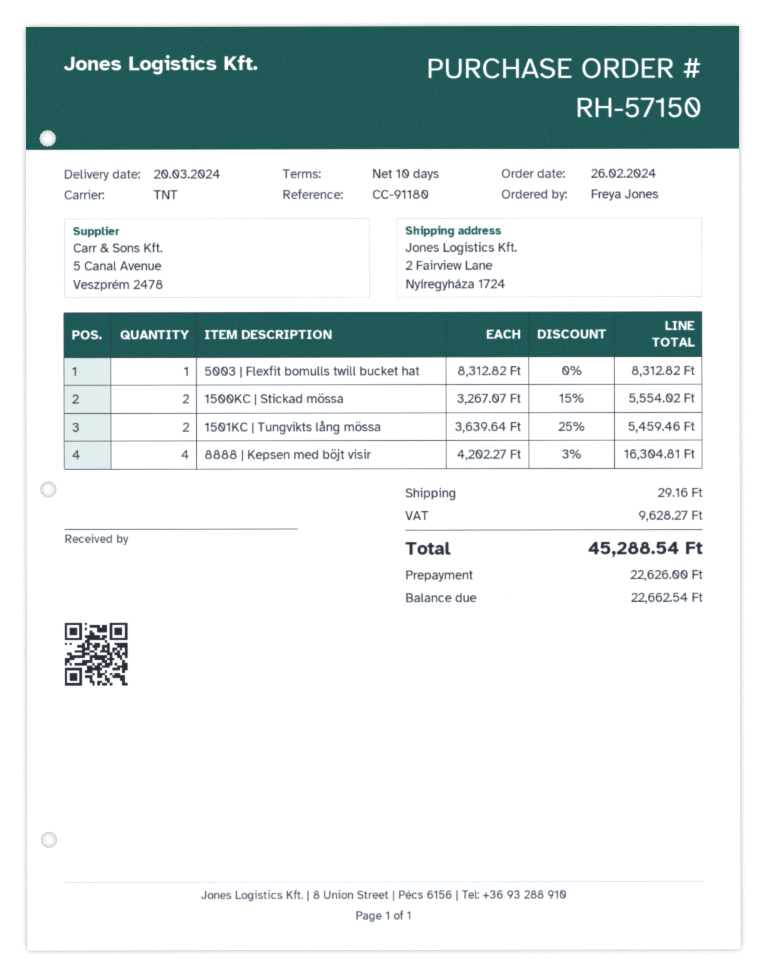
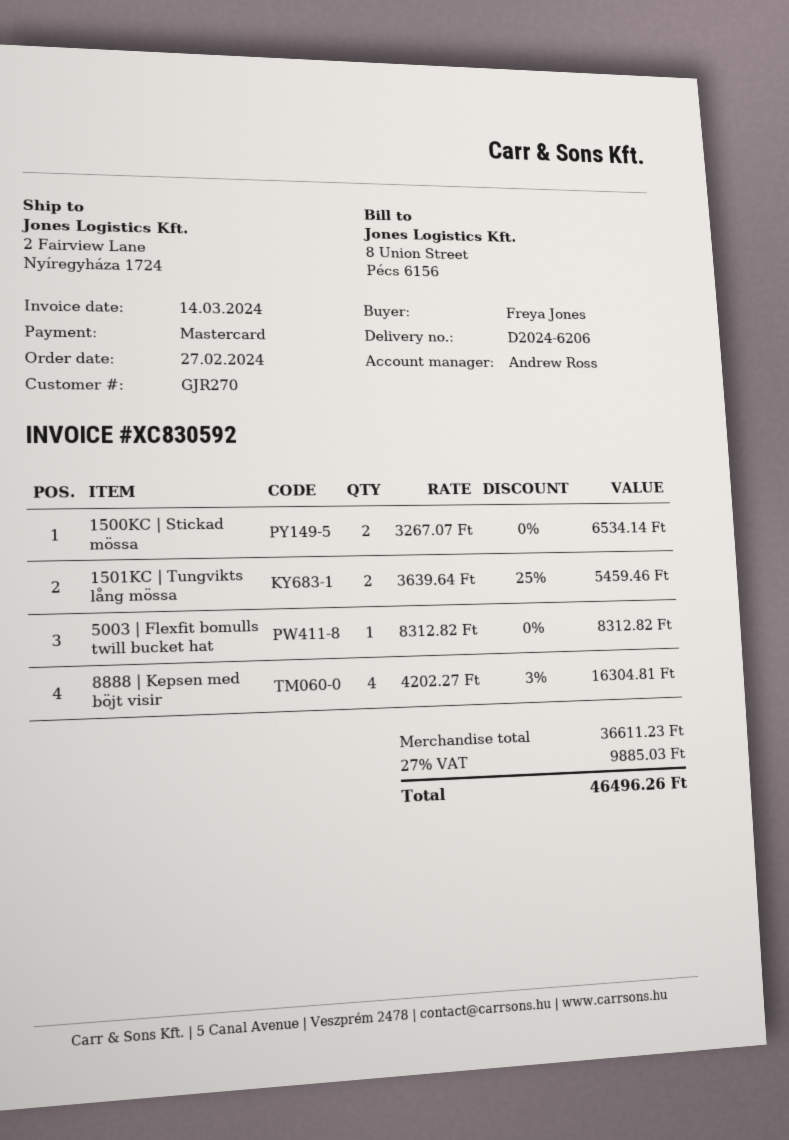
order date: 2024-02-26 -> 2024-02-27
1500KC | Stickad mössa: 2 x 3267.07 - 15% = 5554.02 -> 2 x 3267.07 = 6534.14
shipping: 29.16 -> none
tax: 9628.27 -> 9885.03
total: 45288.54 -> 46496.26

